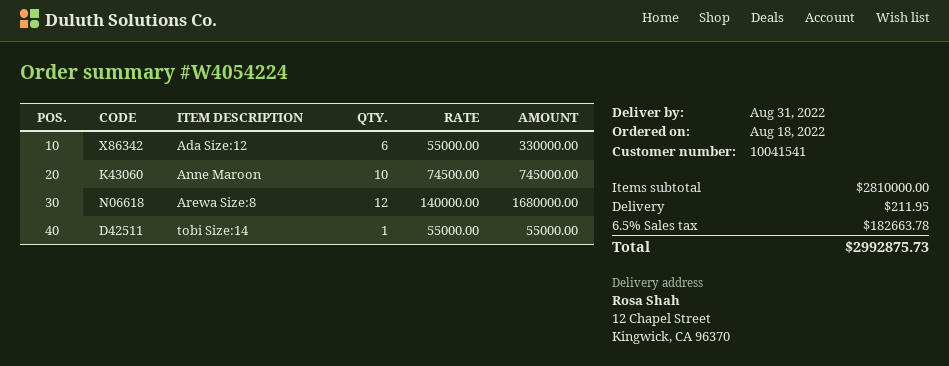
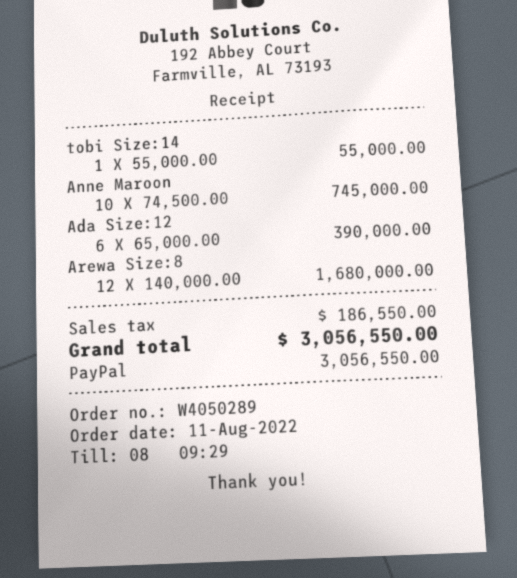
order number: W4054224 -> W4050289
order date: 2022-08-18 -> 2022-08-11
Ada Size:12: 6 x 55000.00 = 330000.00 -> 6 x 65000.00 = 390000.00
shipping: 211.95 -> none
tax: 182663.78 -> 186550.00
total: 2992875.73 -> 3056550.00

